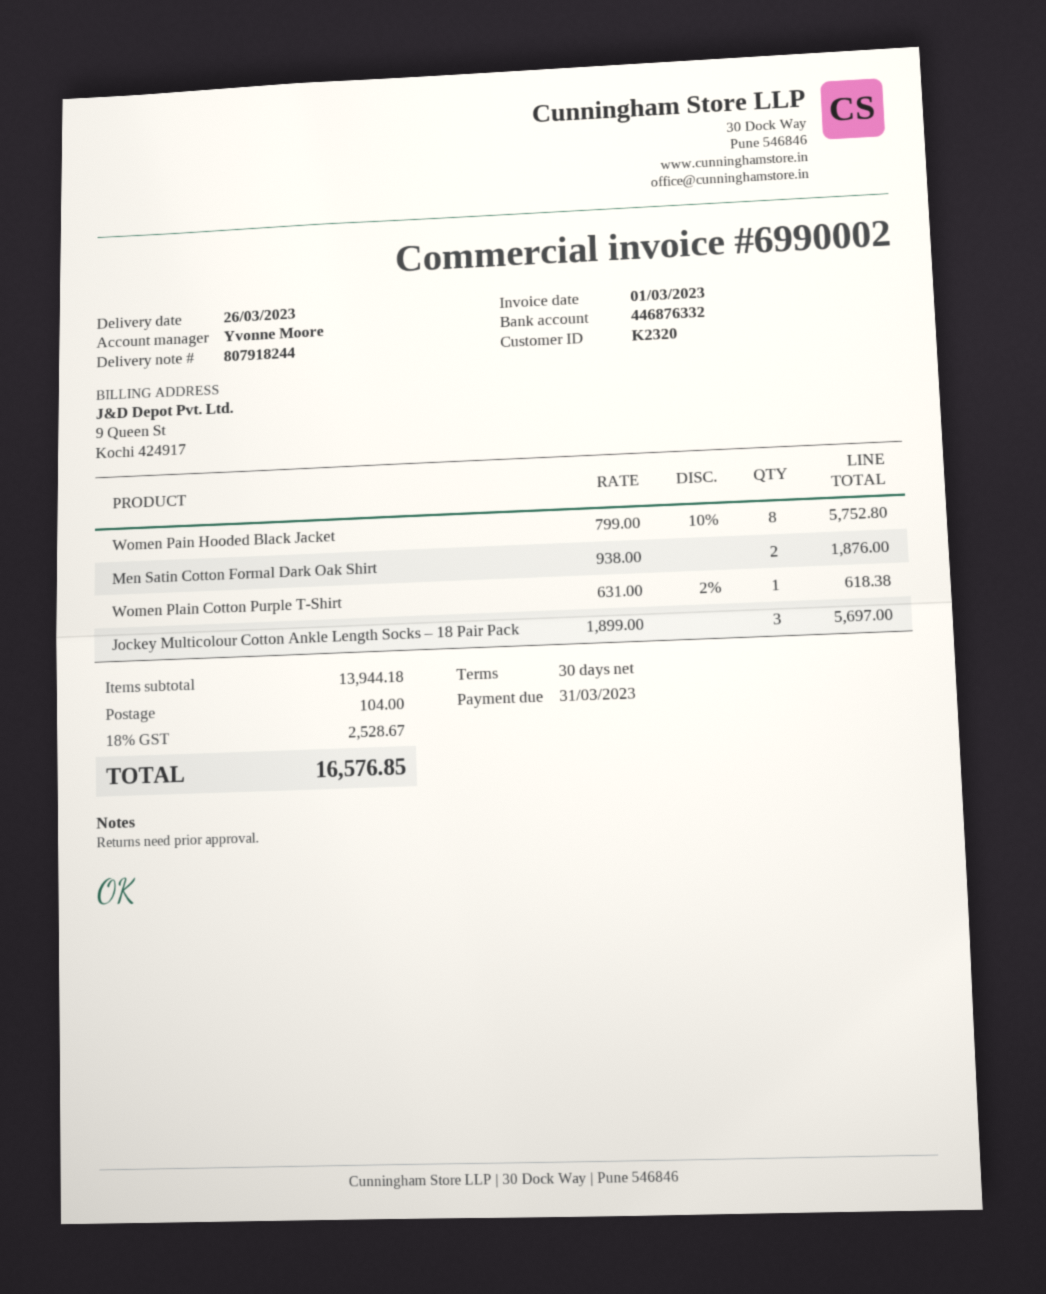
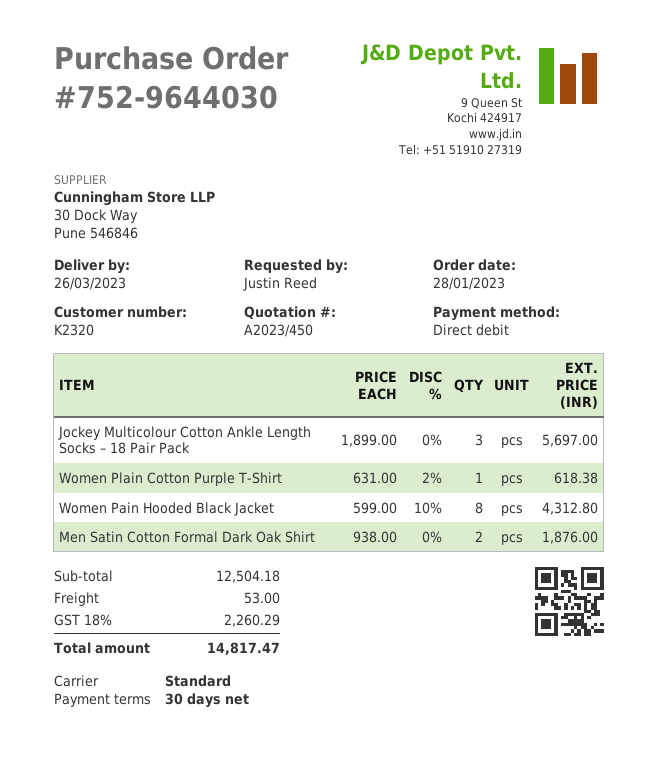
Women Pain Hooded Black Jacket: 8 x 799.00 - 10% = 5752.80 -> 8 x 599.00 - 10% = 4312.80
subtotal: 13944.18 -> 12504.18
shipping: 104.00 -> 53.00
tax: 18% = 2528.67 -> 18% = 2260.29
total: 16576.85 -> 14817.47

